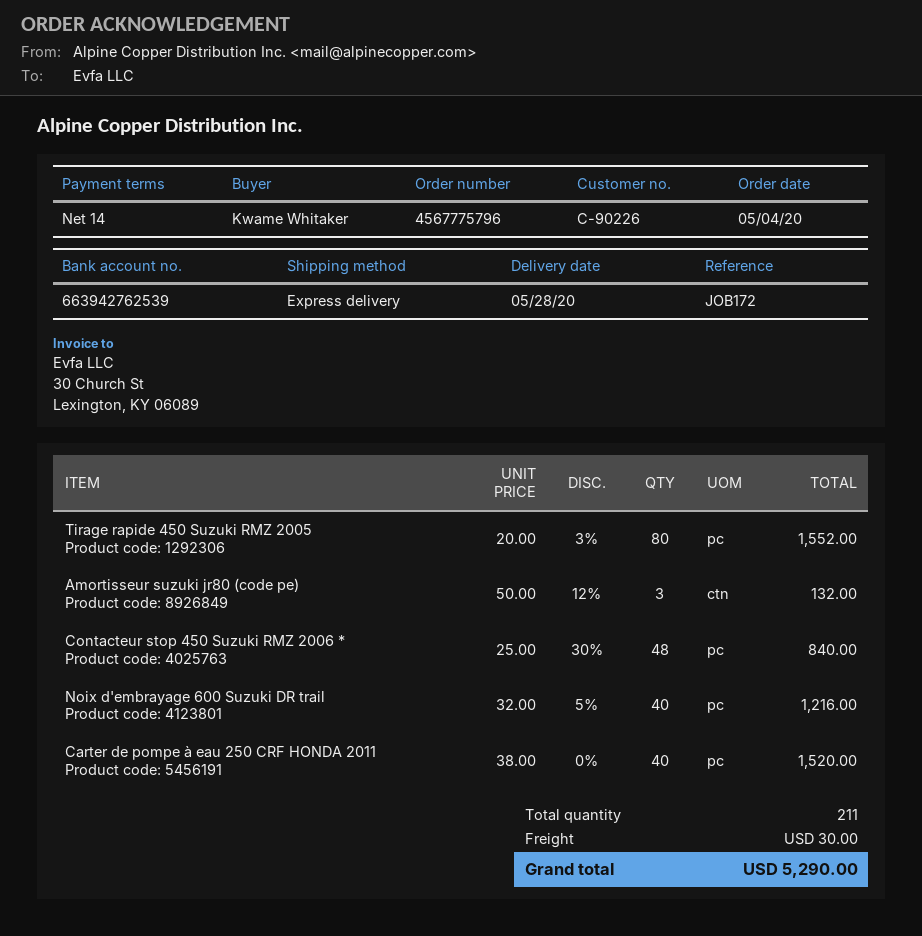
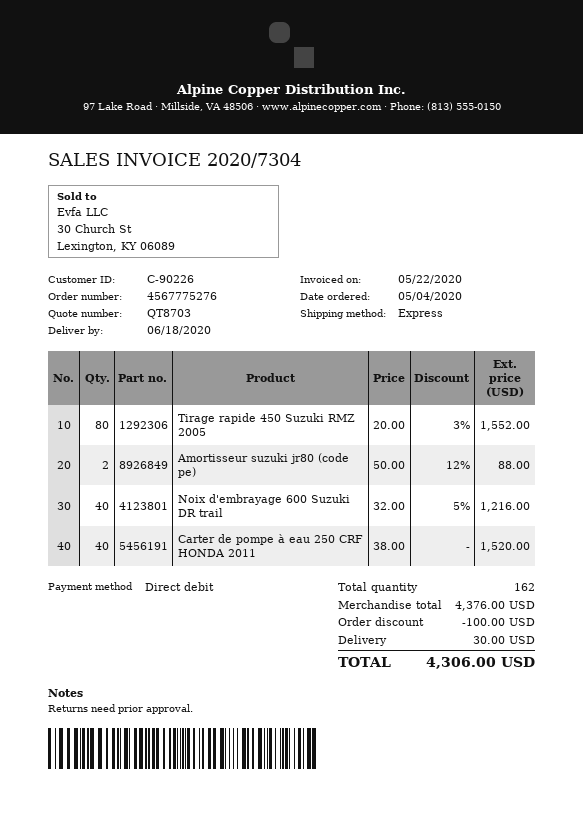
order number: 4567775796 -> 4567775276
delivery date: 2020-05-28 -> 2020-06-18
Amortisseur suzuki jr80 (code pe): 3 x 50.00 - 12% = 132.00 -> 2 x 50.00 - 12% = 88.00
Contacteur stop 450 Suzuki RMZ 2006 *: 48 x 25.00 - 30% = 840.00 -> none
total quantity: 211 -> 162
discount: none -> 100.00
total: 5290.00 -> 4306.00

